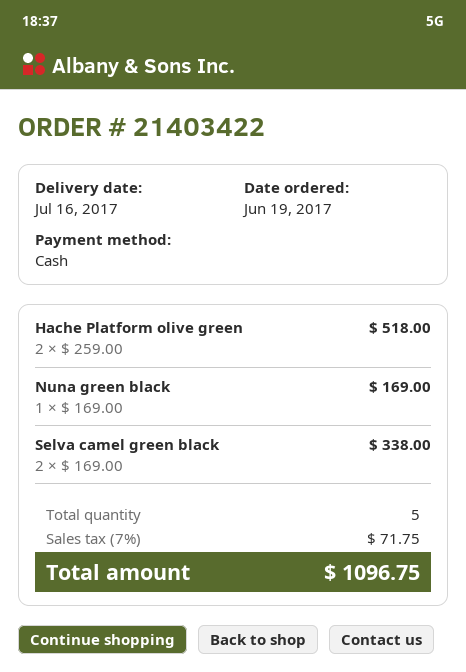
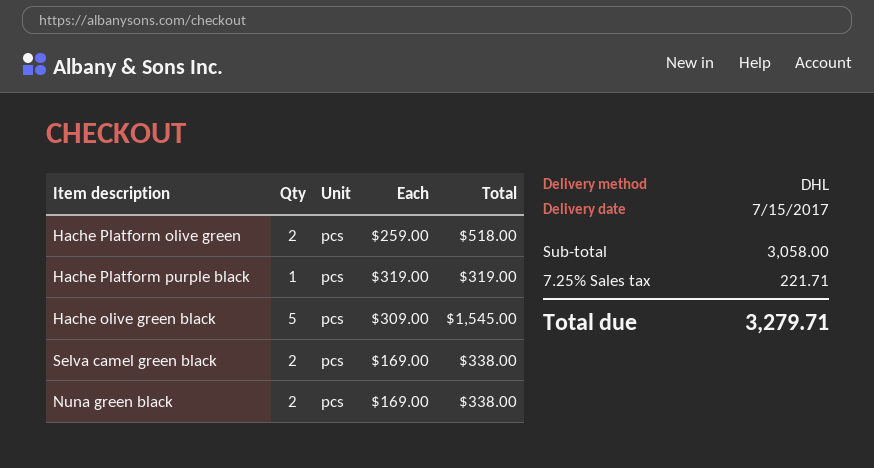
delivery date: 2017-07-16 -> 2017-07-15
Nuna green black: 1 x 169.00 = 169.00 -> 2 x 169.00 = 338.00
Hache Platform purple black: none -> 1 x 319.00 = 319.00
Hache olive green black: none -> 5 x 309.00 = 1545.00
tax: 7% = 71.75 -> 7.25% = 221.71
total: 1096.75 -> 3279.71

